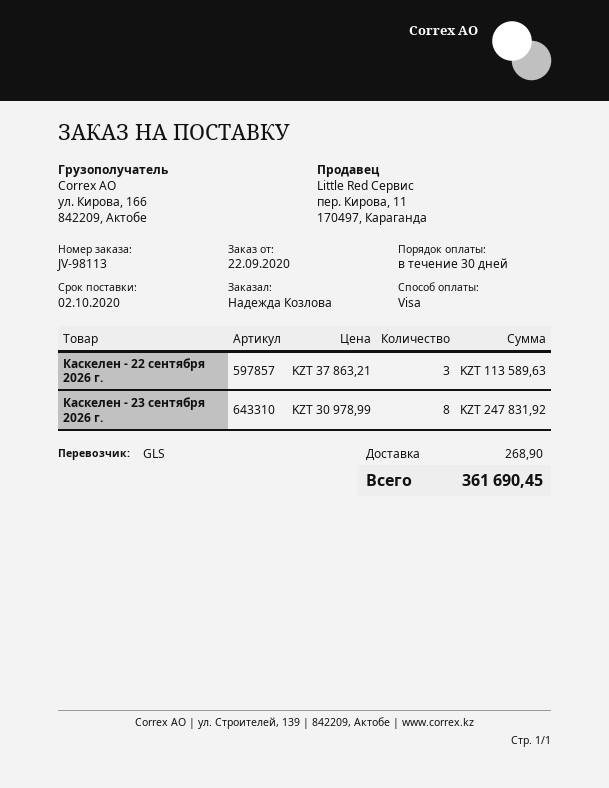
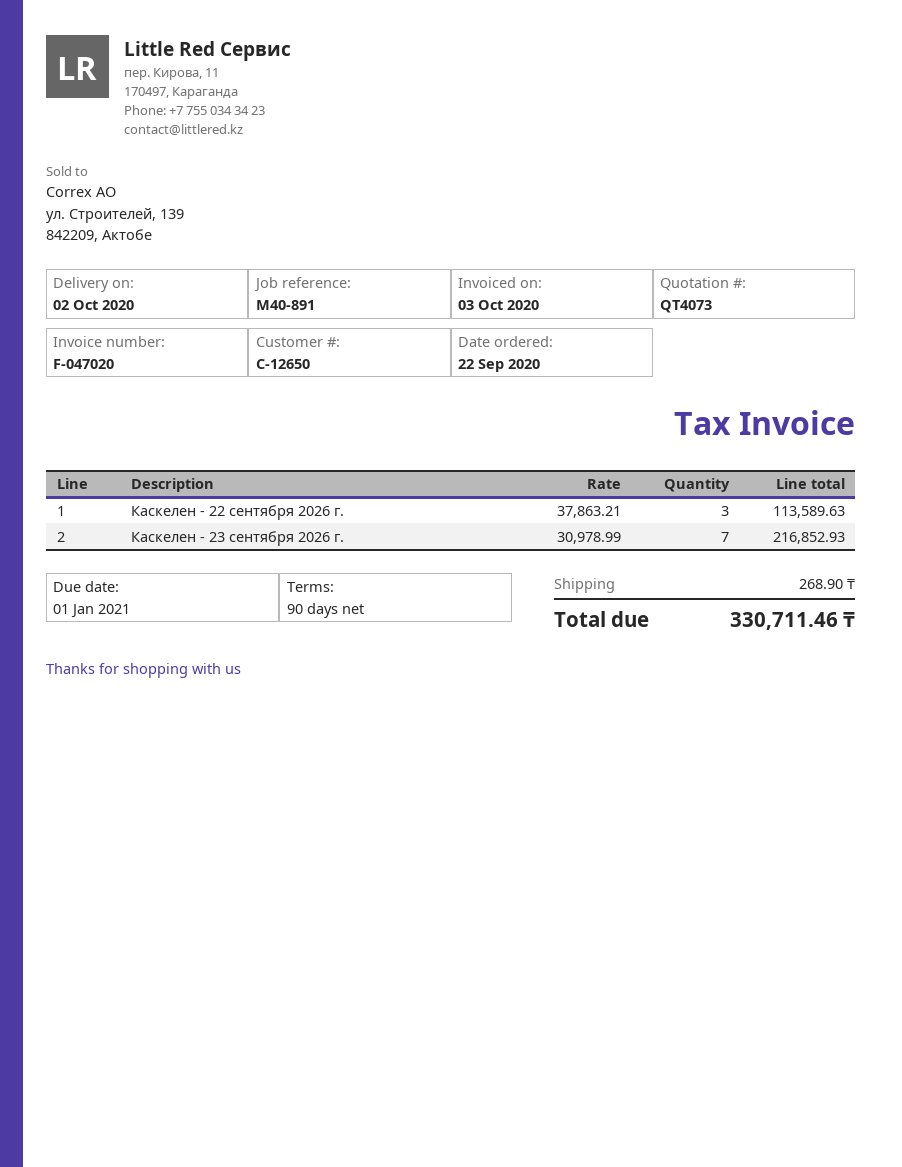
payment terms: 30 days -> 90 days
Каскелен - 23 сентября 2026 г.: 8 x 30978.99 = 247831.92 -> 7 x 30978.99 = 216852.93
total: 361690.45 -> 330711.46

